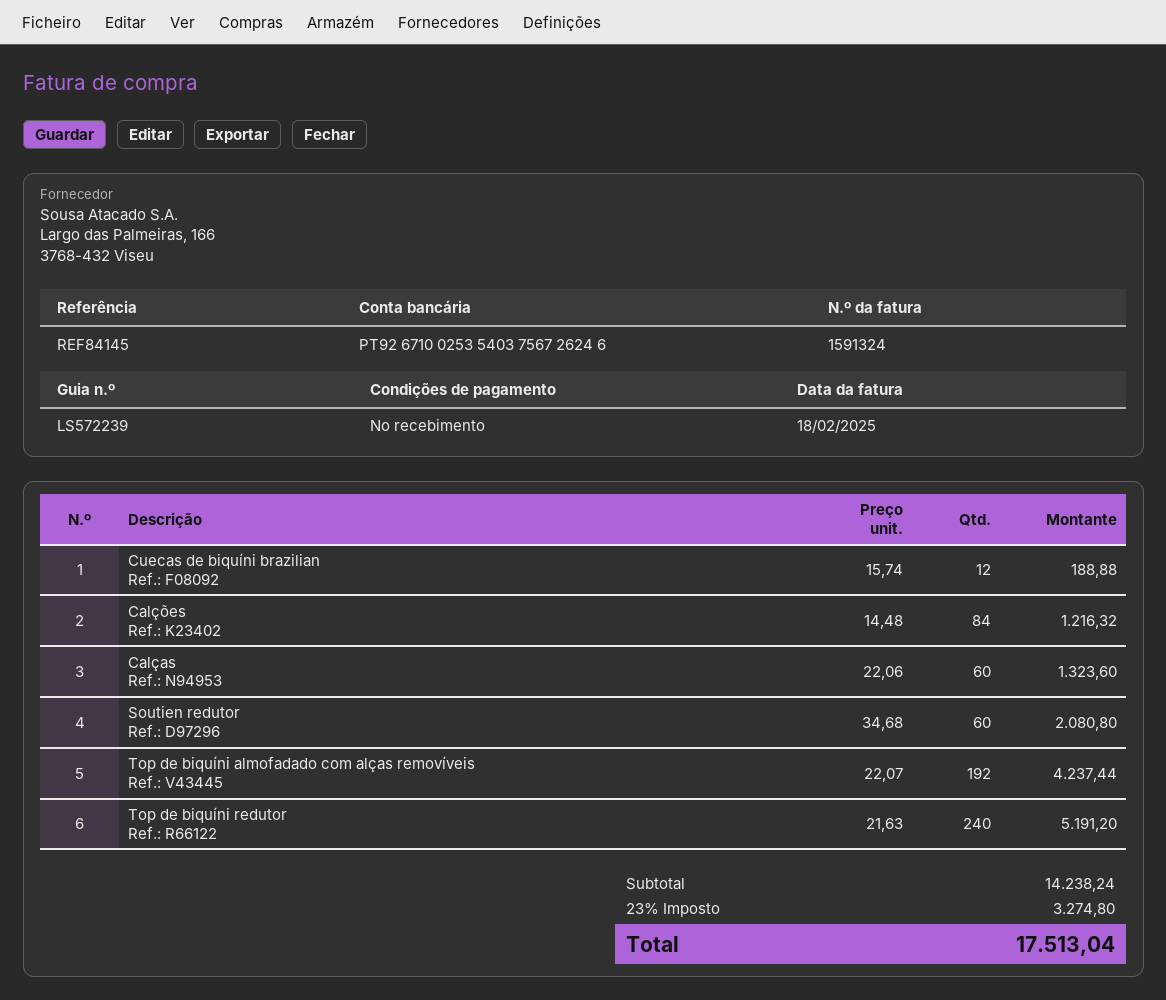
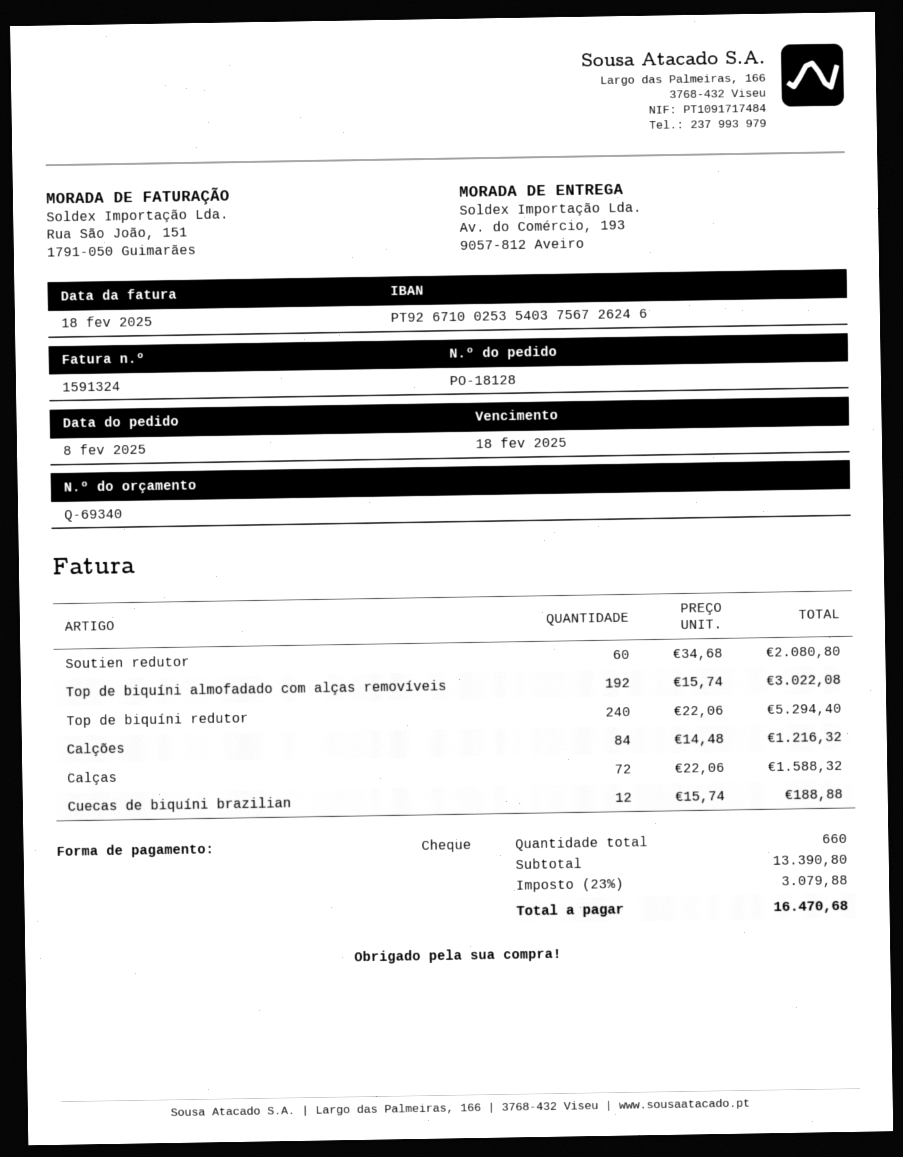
Calças: 60 x 22.06 = 1323.60 -> 72 x 22.06 = 1588.32
Top de biquíni almofadado com alças removíveis: 192 x 22.07 = 4237.44 -> 192 x 15.74 = 3022.08
Top de biquíni redutor: 240 x 21.63 = 5191.20 -> 240 x 22.06 = 5294.40
subtotal: 14238.24 -> 13390.80
tax: 23% = 3274.80 -> 23% = 3079.88
total: 17513.04 -> 16470.68

